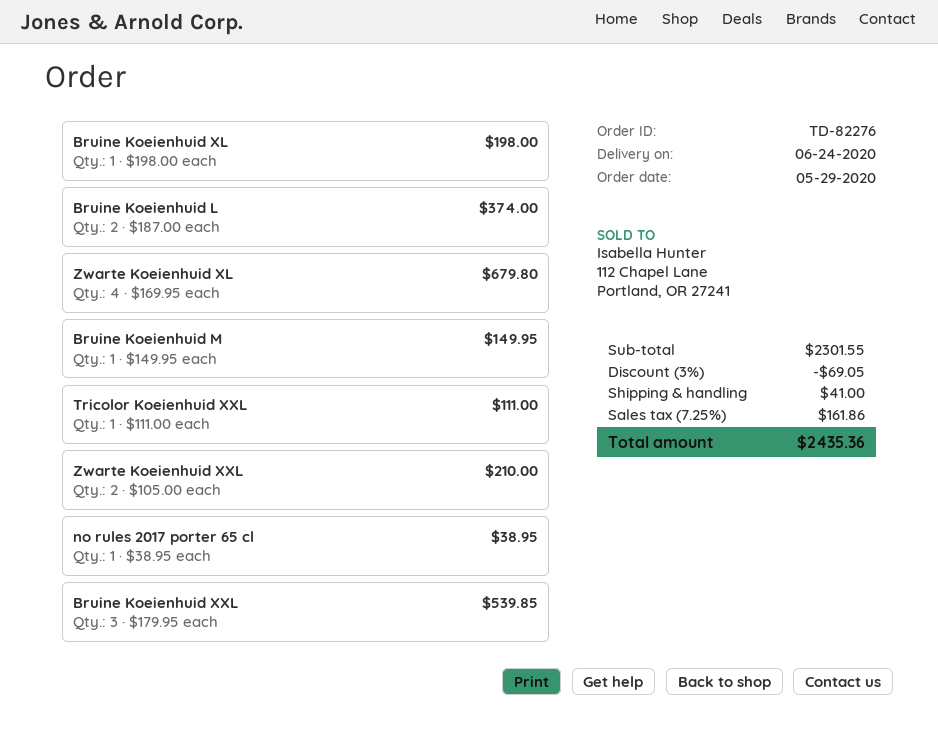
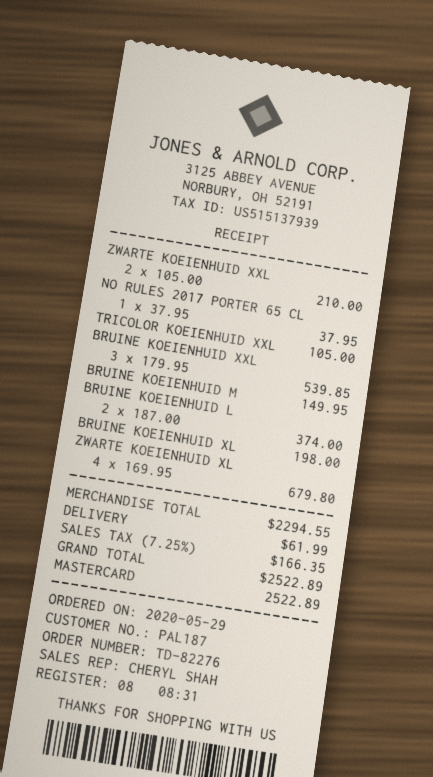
Tricolor Koeienhuid XXL: 1 x 111.00 = 111.00 -> 1 x 105.00 = 105.00
no rules 2017 porter 65 cl: 1 x 38.95 = 38.95 -> 1 x 37.95 = 37.95
subtotal: 2301.55 -> 2294.55
discount: 3% = 69.05 -> none
shipping: 41.00 -> 61.99
tax: 7.25% = 161.86 -> 7.25% = 166.35
total: 2435.36 -> 2522.89

